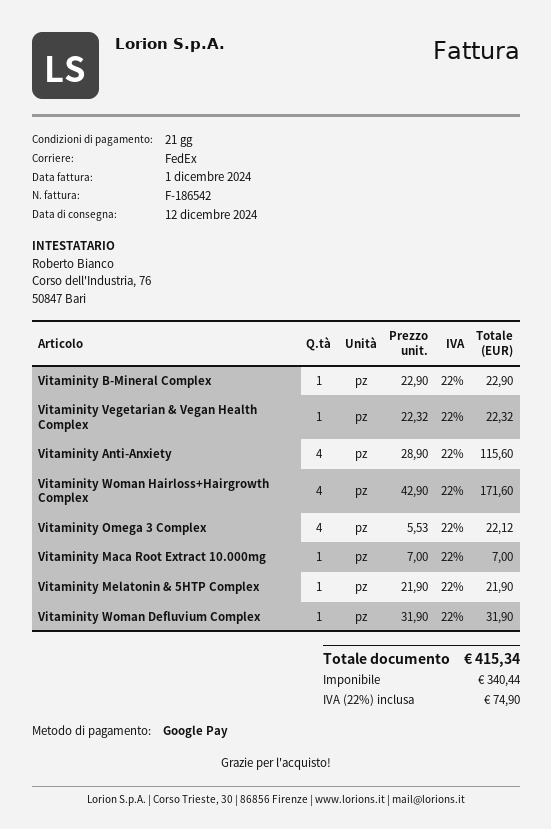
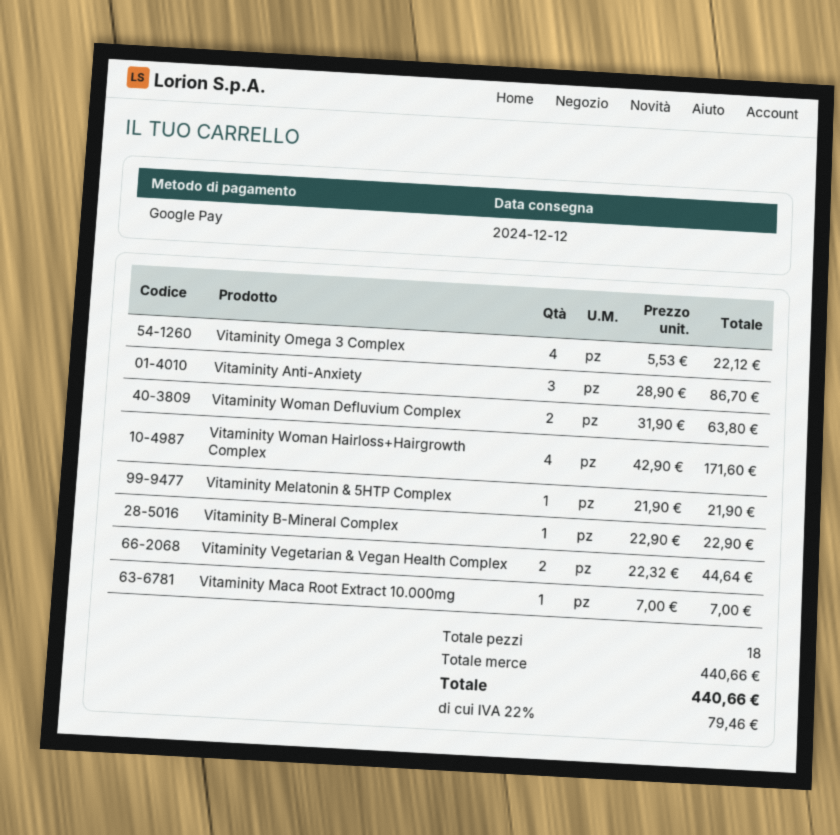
Vitaminity Vegetarian & Vegan Health Complex: 1 x 22.32 = 22.32 -> 2 x 22.32 = 44.64
Vitaminity Anti-Anxiety: 4 x 28.90 = 115.60 -> 3 x 28.90 = 86.70
Vitaminity Woman Defluvium Complex: 1 x 31.90 = 31.90 -> 2 x 31.90 = 63.80
tax: 22% = 74.90 -> 22% = 79.46
total: 415.34 -> 440.66

